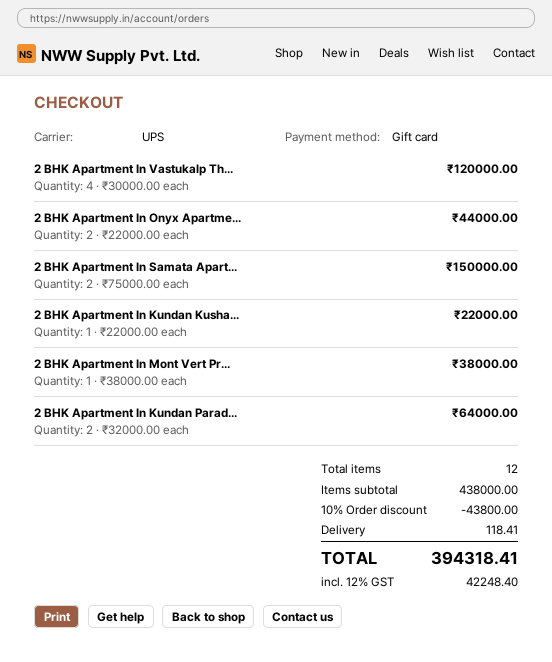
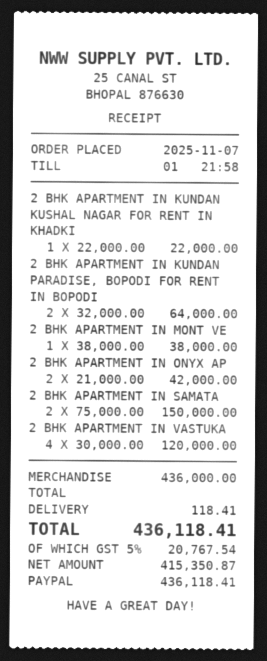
payment method: gift card -> PayPal
2 BHK Apartment In Onyx Apartme...: 2 x 22000.00 = 44000.00 -> 2 x 21000.00 = 42000.00
subtotal: 438000.00 -> 436000.00
discount: 10% = 43800.00 -> none
tax: 12% = 42248.40 -> 5% = 20767.54
total: 394318.41 -> 436118.41

